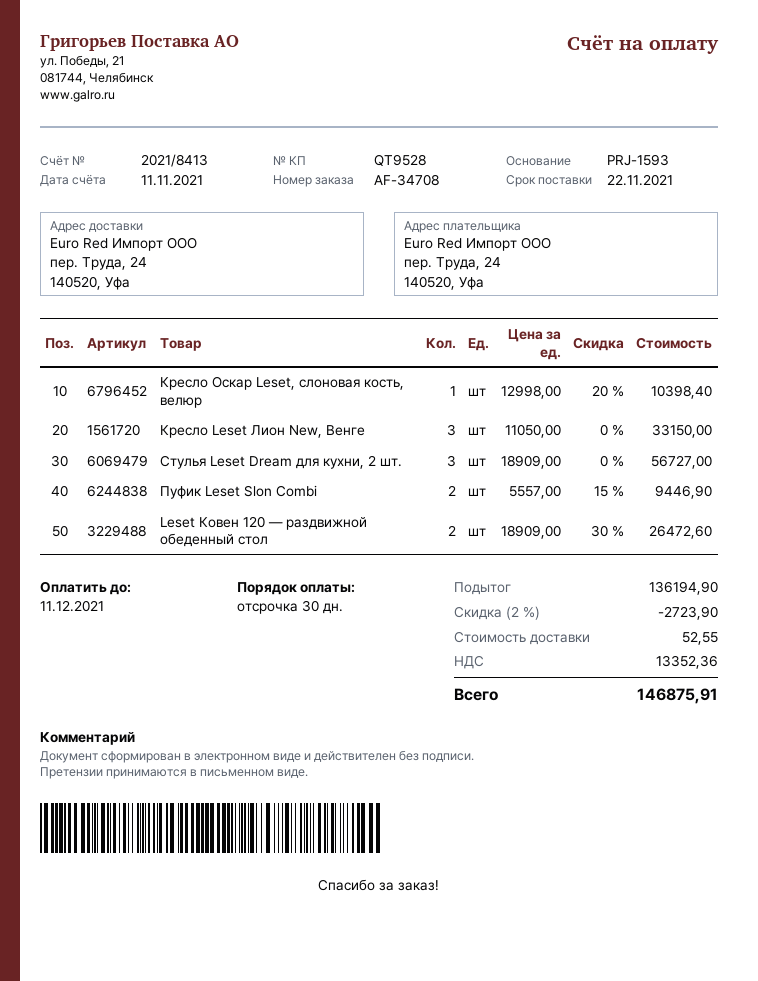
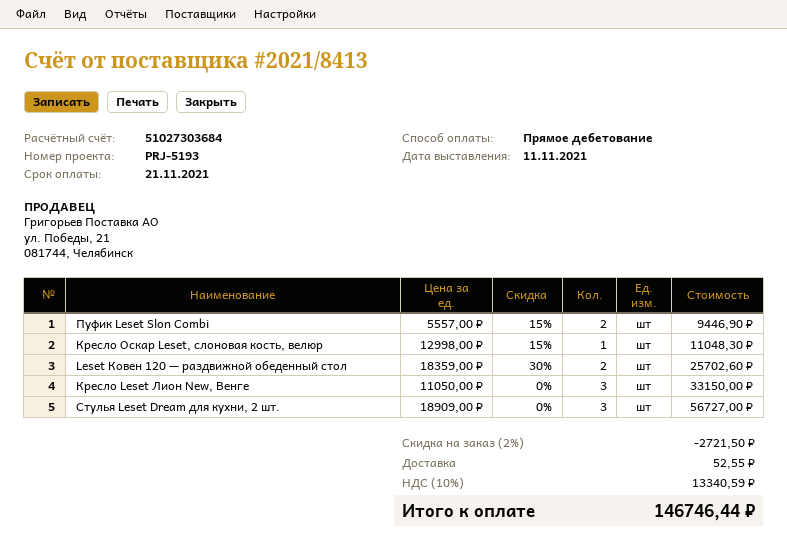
due date: 2021-12-11 -> 2021-11-21
reference: PRJ-1593 -> PRJ-5193
Кресло Оскар Leset, слоновая кость, велюр: 1 x 12998.00 - 20% = 10398.40 -> 1 x 12998.00 - 15% = 11048.30
Leset Ковен 120 — раздвижной обеденный стол: 2 x 18909.00 - 30% = 26472.60 -> 2 x 18359.00 - 30% = 25702.60
discount: 2% = 2723.90 -> 2% = 2721.50
tax: 13352.36 -> 13340.59
total: 146875.91 -> 146746.44

